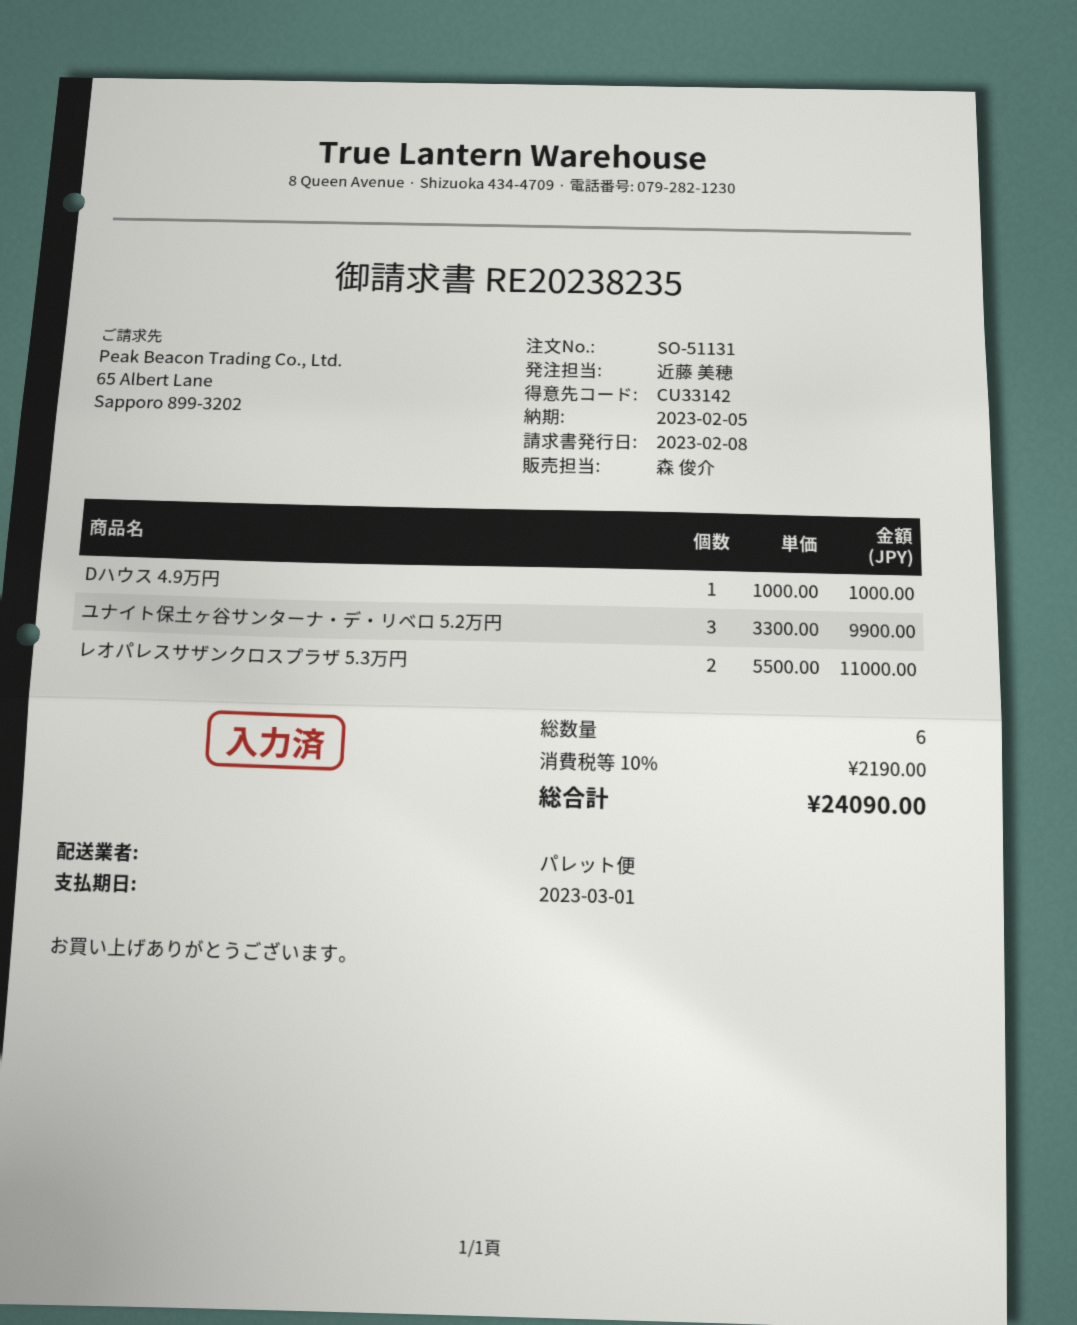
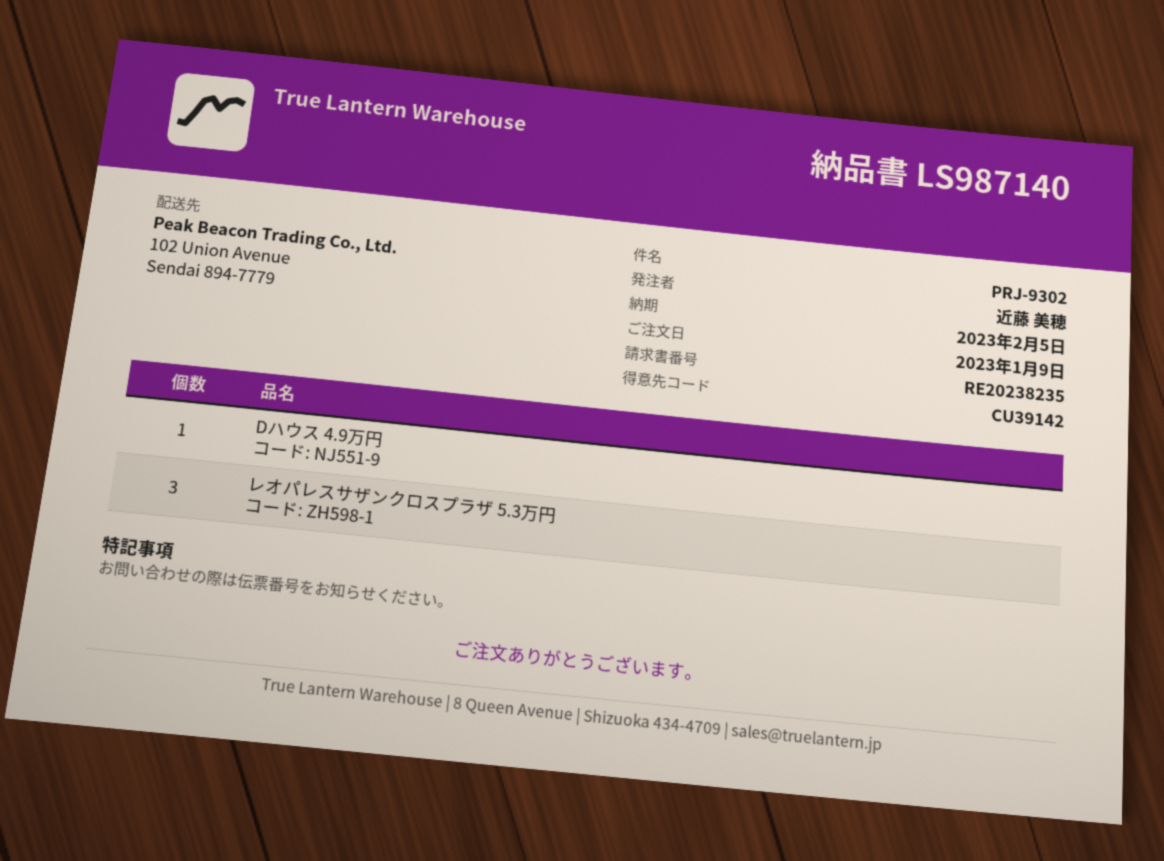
customer number: CU33142 -> CU39142
ユナイト保土ヶ谷サンターナ・デ・リベロ 5.2万円: 3 -> none
レオパレスサザンクロスプラザ 5.3万円: 2 -> 3

